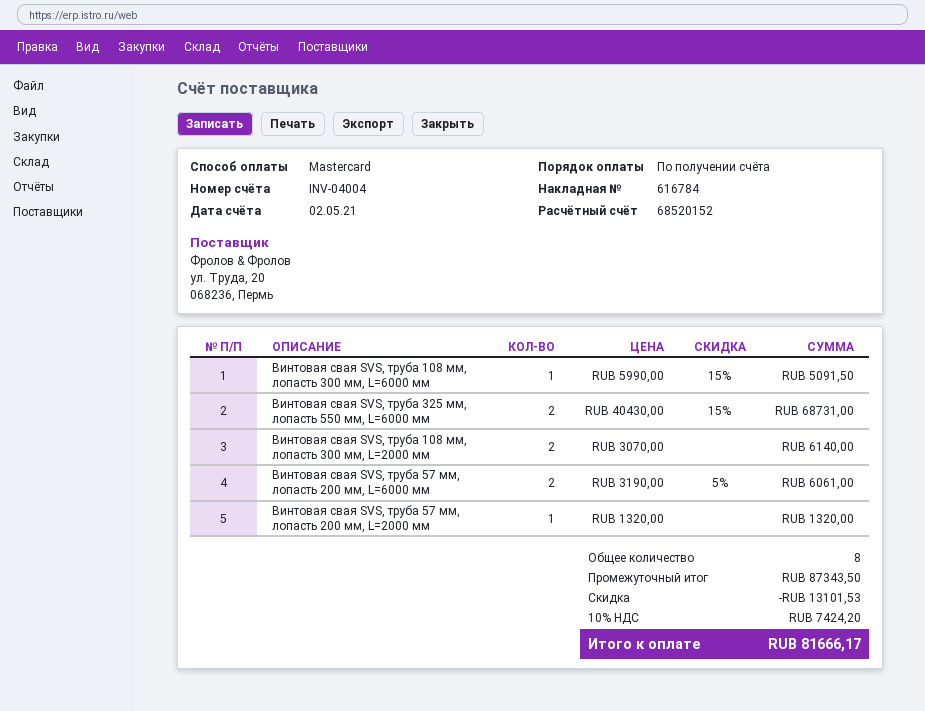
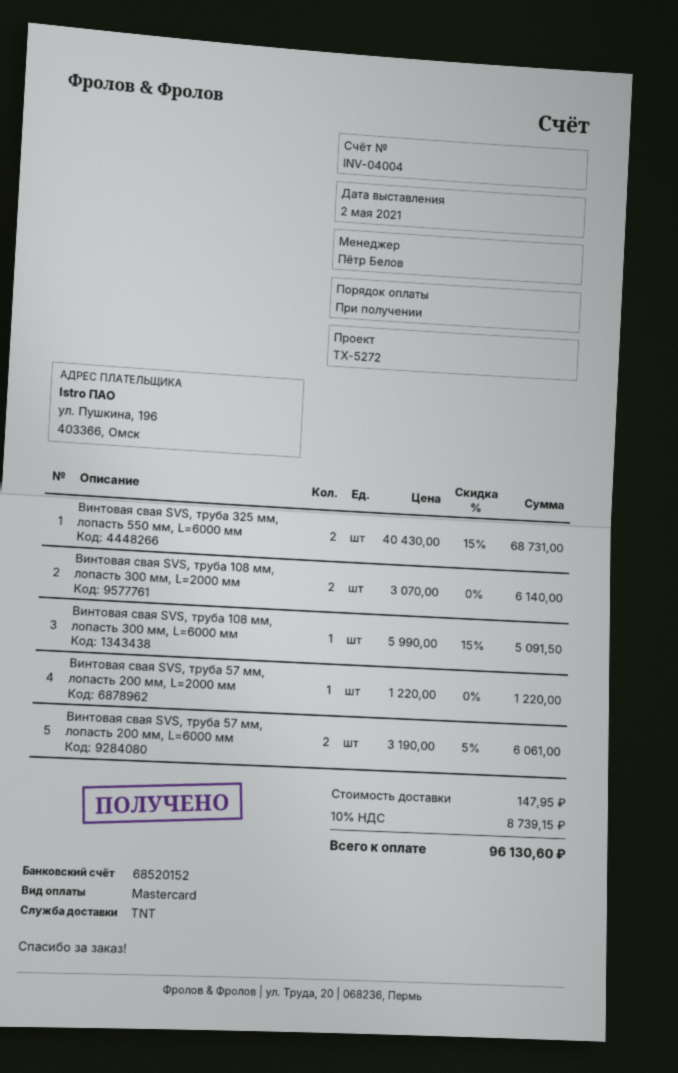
Винтовая свая SVS, труба 57 мм, лопасть 200 мм, L=2000 мм: 1 x 1320.00 = 1320.00 -> 1 x 1220.00 = 1220.00
discount: 13101.53 -> none
shipping: none -> 147.95
tax: 10% = 7424.20 -> 10% = 8739.15
total: 81666.17 -> 96130.60

